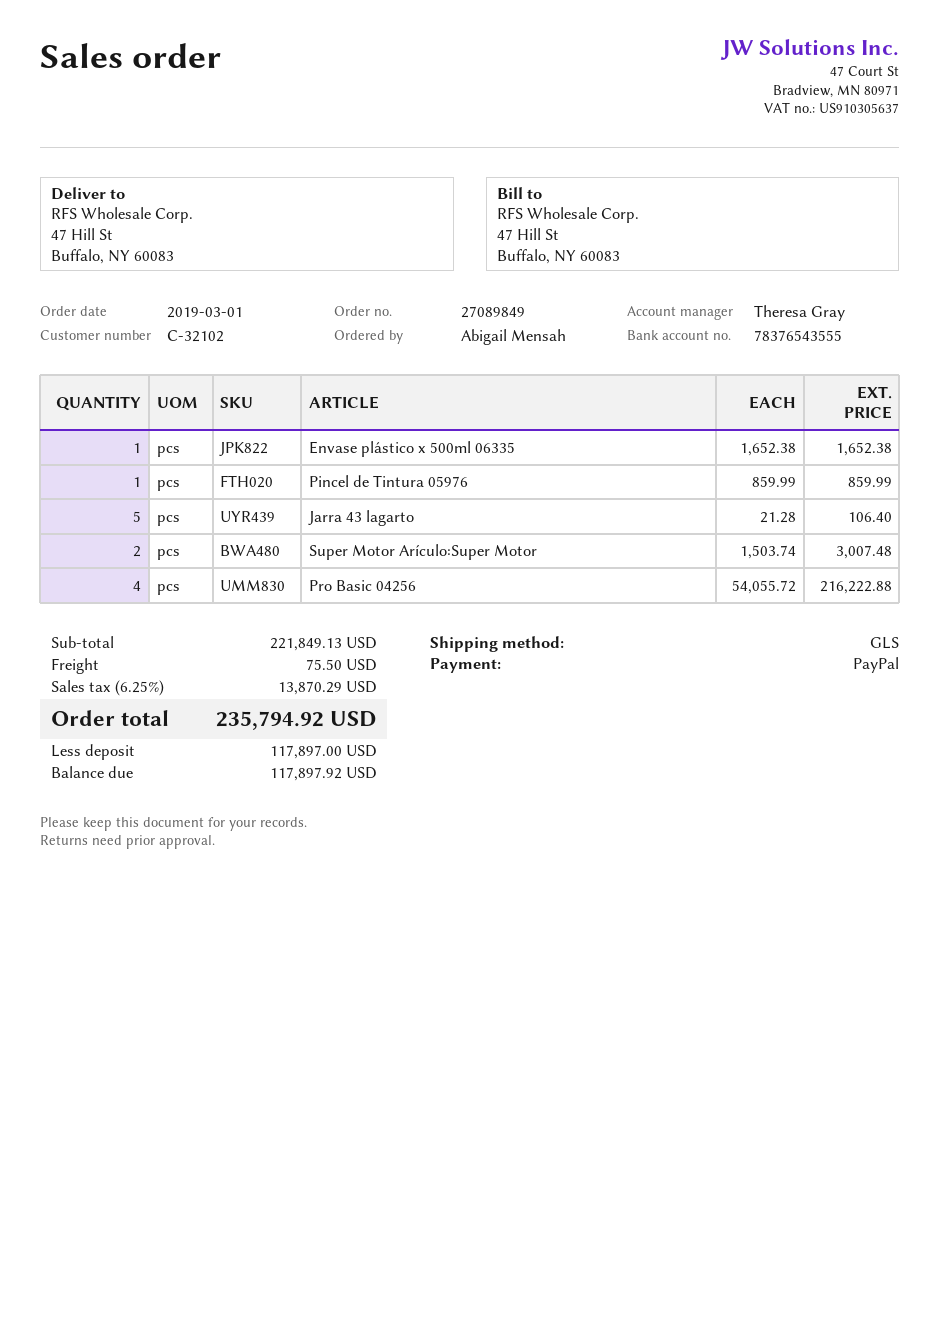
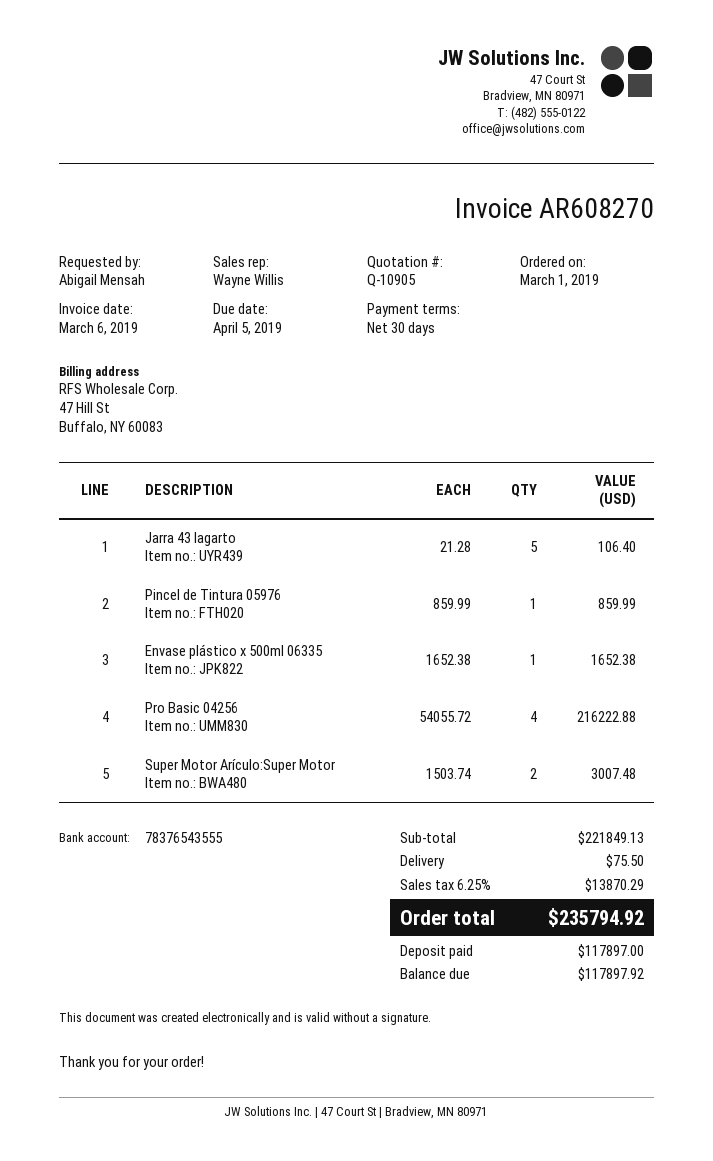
sales rep: Theresa Gray -> Wayne Willis

